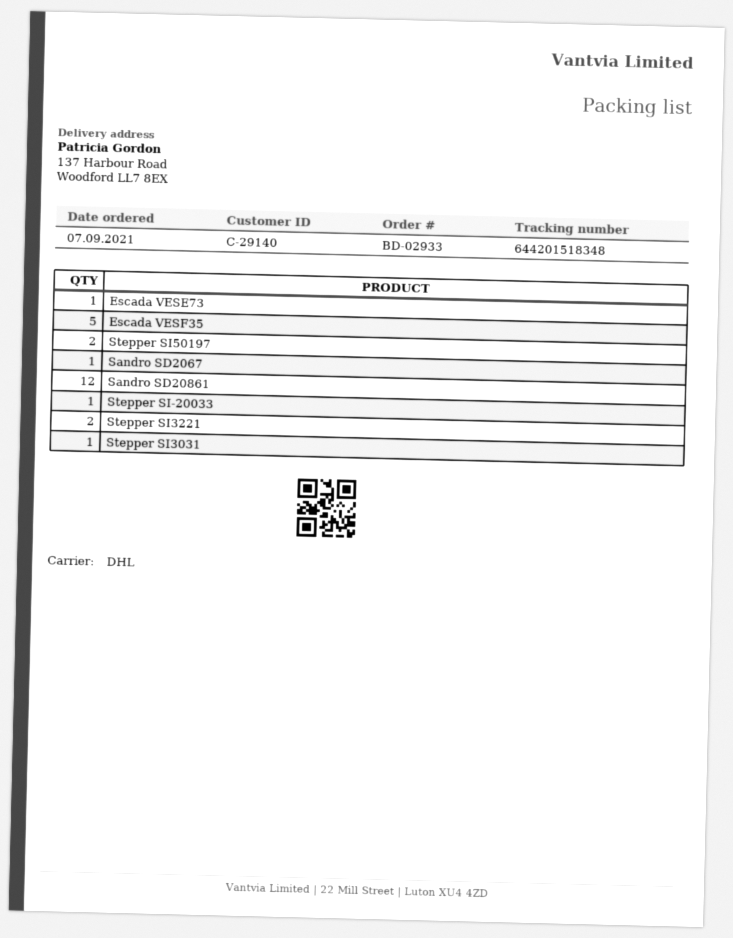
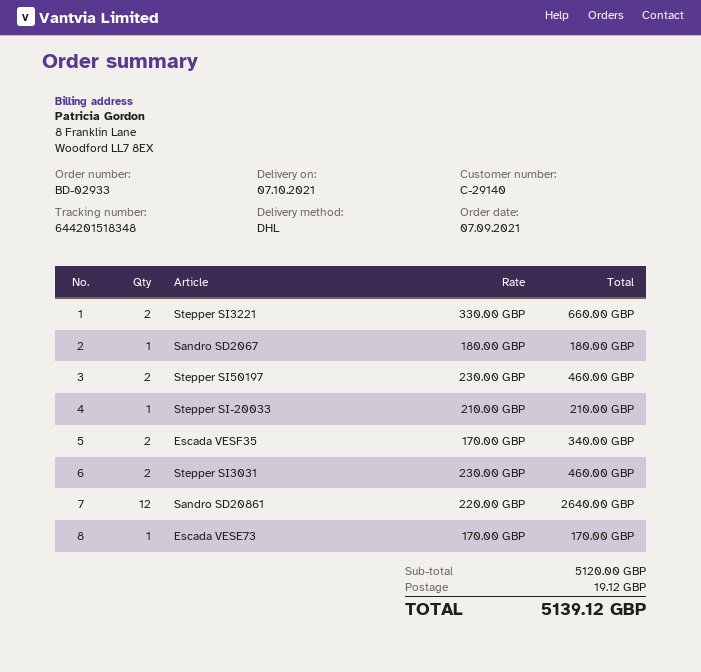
Escada VESF35: 5 -> 2
Stepper SI3031: 1 -> 2

